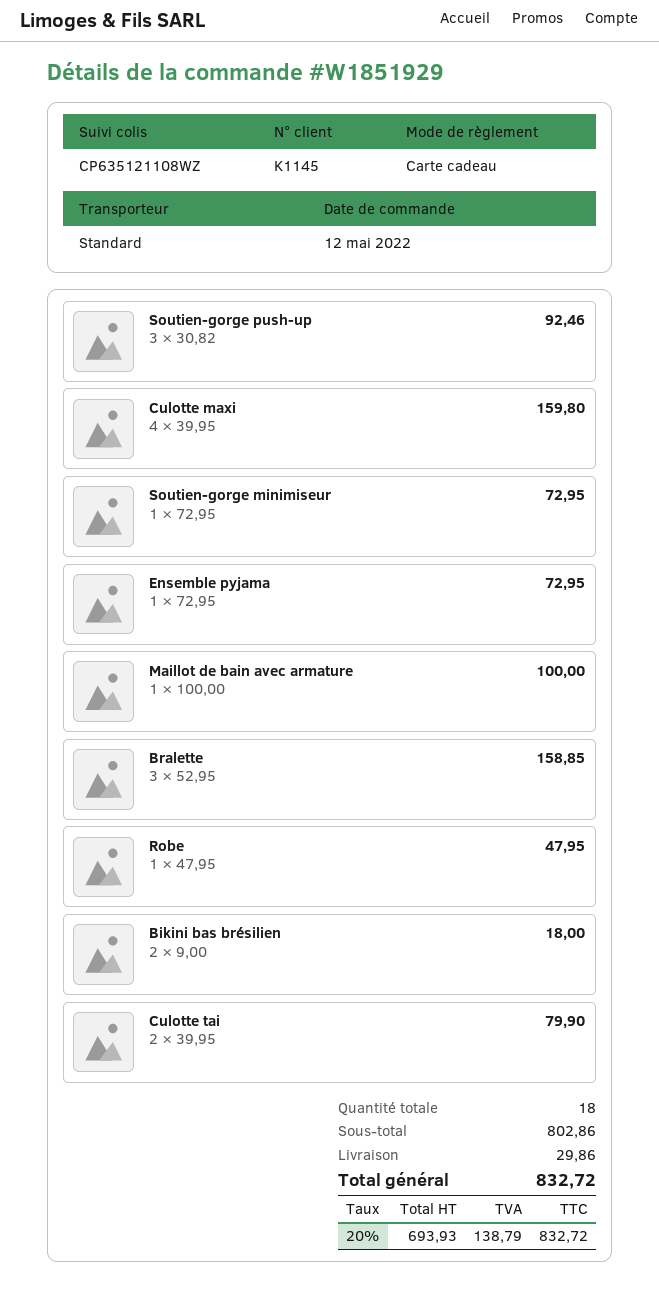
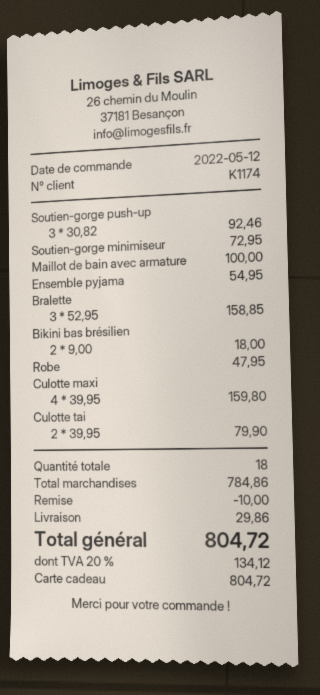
customer number: K1145 -> K1174
Ensemble pyjama: 1 x 72.95 = 72.95 -> 1 x 54.95 = 54.95
subtotal: 802.86 -> 784.86
discount: none -> 10.00
tax: 20% = 138.79 -> 20% = 134.12
total: 832.72 -> 804.72

